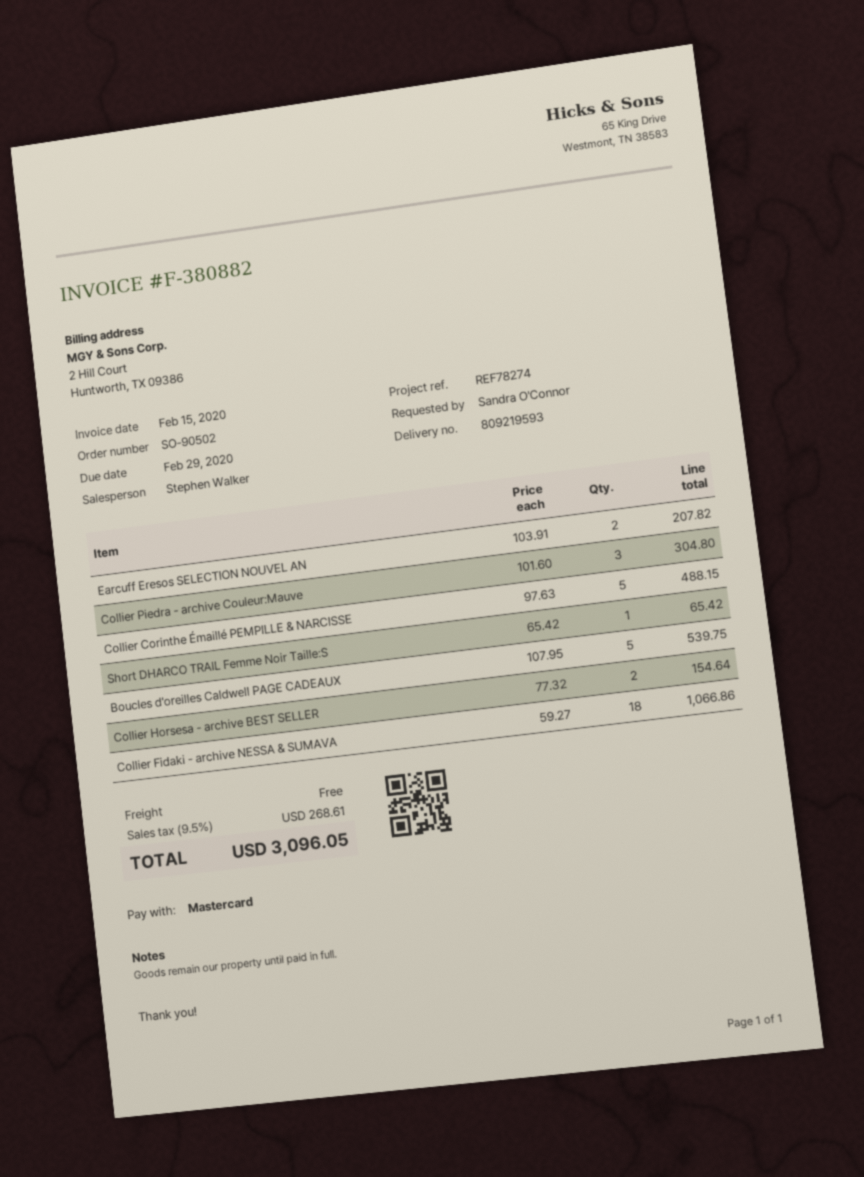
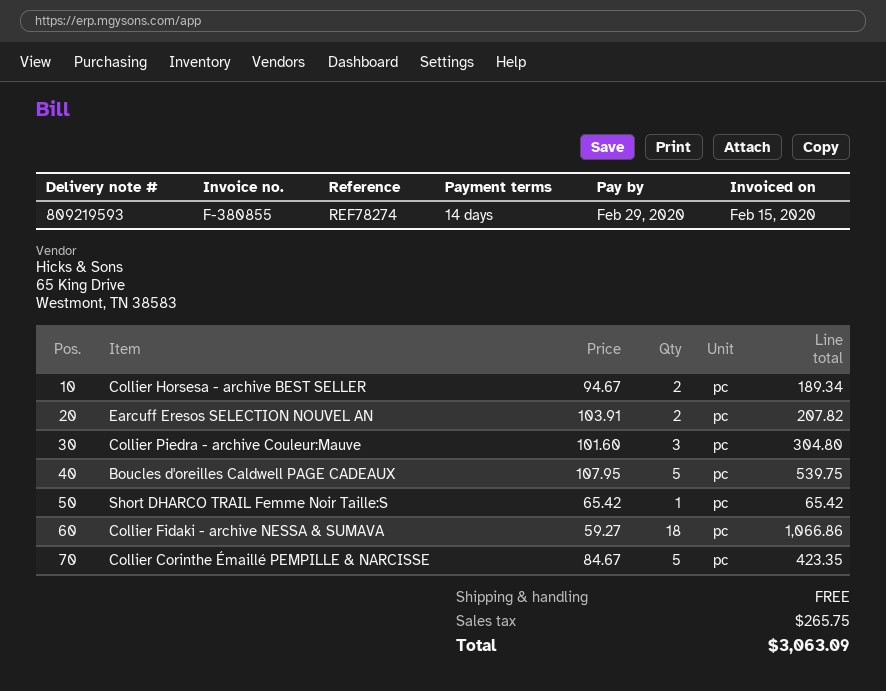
invoice number: F-380882 -> F-380855
Collier Corinthe Émaillé PEMPILLE & NARCISSE: 5 x 97.63 = 488.15 -> 5 x 84.67 = 423.35
Collier Horsesa - archive BEST SELLER: 2 x 77.32 = 154.64 -> 2 x 94.67 = 189.34
tax: 268.61 -> 265.75
total: 3096.05 -> 3063.09

